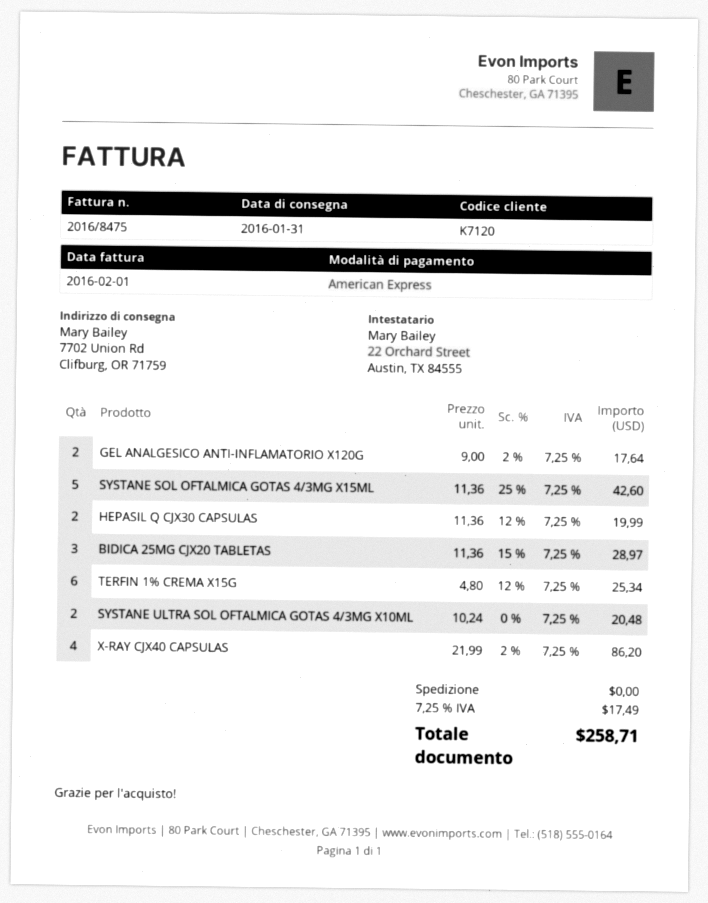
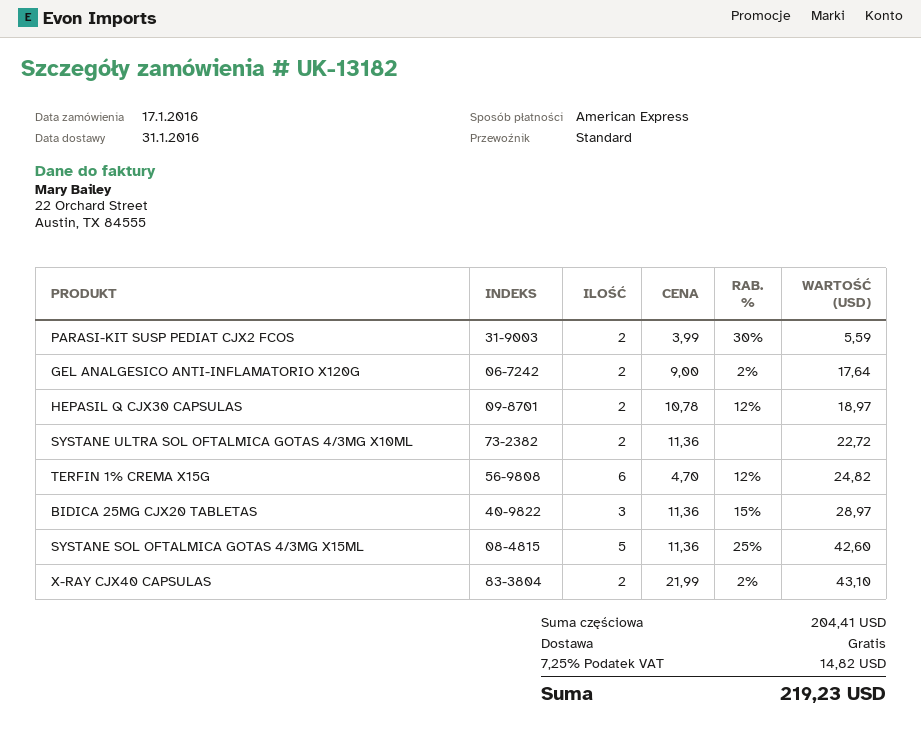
HEPASIL Q CJX30 CAPSULAS: 2 x 11.36 - 12% = 19.99 -> 2 x 10.78 - 12% = 18.97
TERFIN 1% CREMA X15G: 6 x 4.80 - 12% = 25.34 -> 6 x 4.70 - 12% = 24.82
SYSTANE ULTRA SOL OFTALMICA GOTAS 4/3MG X10ML: 2 x 10.24 = 20.48 -> 2 x 11.36 = 22.72
X-RAY CJX40 CAPSULAS: 4 x 21.99 - 2% = 86.20 -> 2 x 21.99 - 2% = 43.10
PARASI-KIT SUSP PEDIAT CJX2 FCOS: none -> 2 x 3.99 - 30% = 5.59
tax: 7.25% = 17.49 -> 7.25% = 14.82
total: 258.71 -> 219.23

